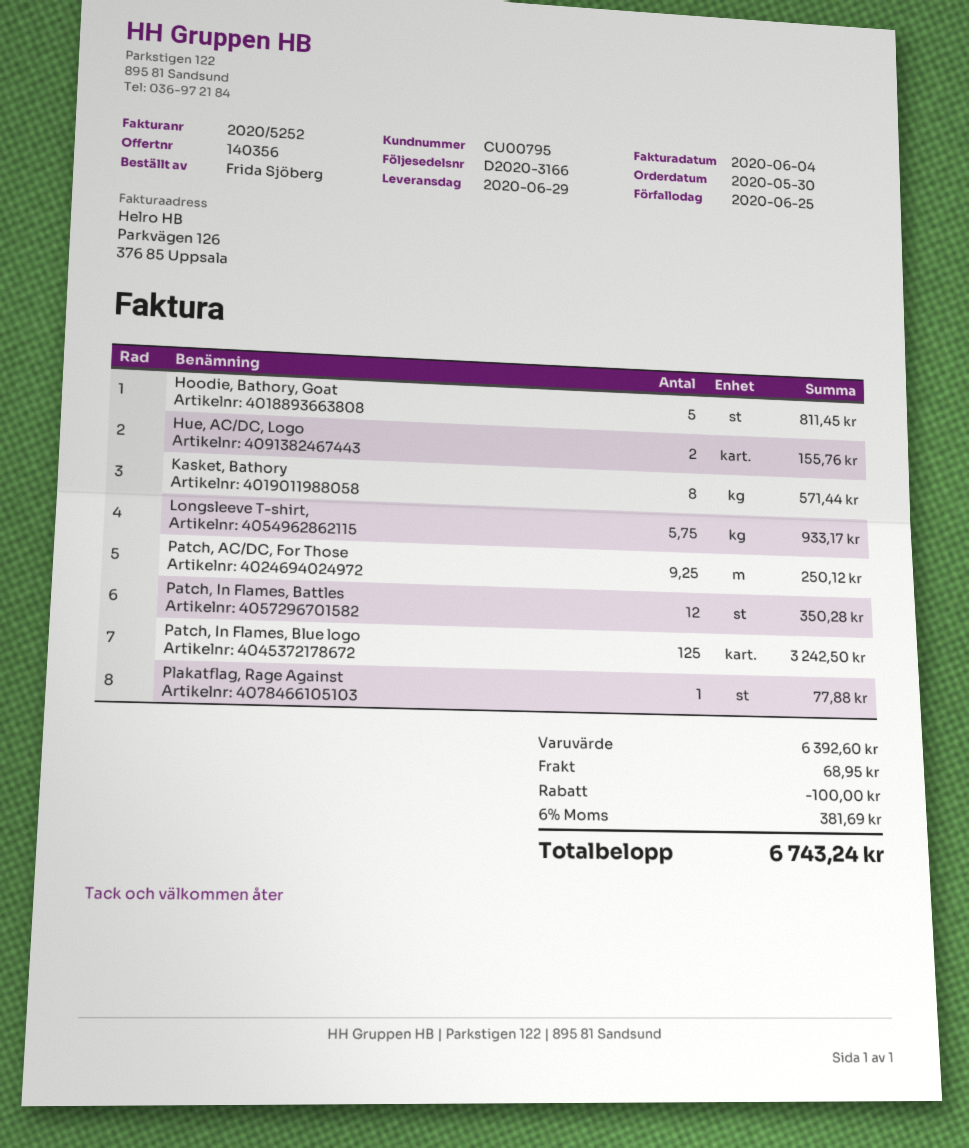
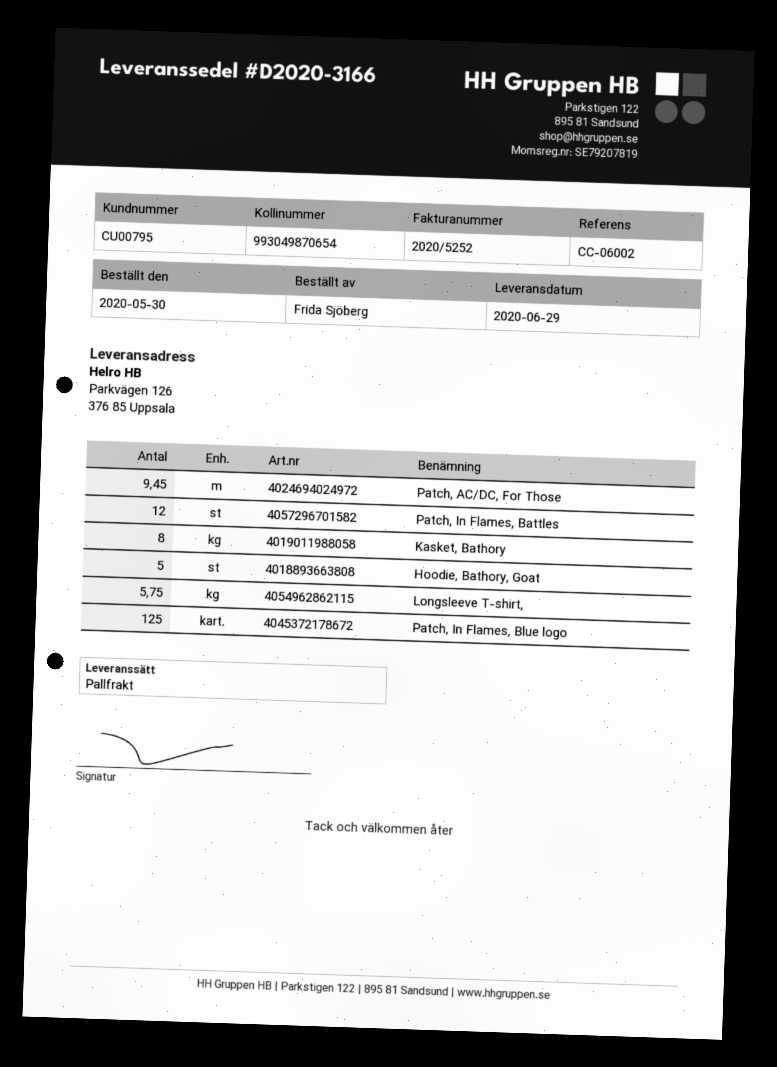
Hue, AC/DC, Logo: 2 -> none
Patch, AC/DC, For Those: 9.25 -> 9.45
Plakatflag, Rage Against: 1 -> none

